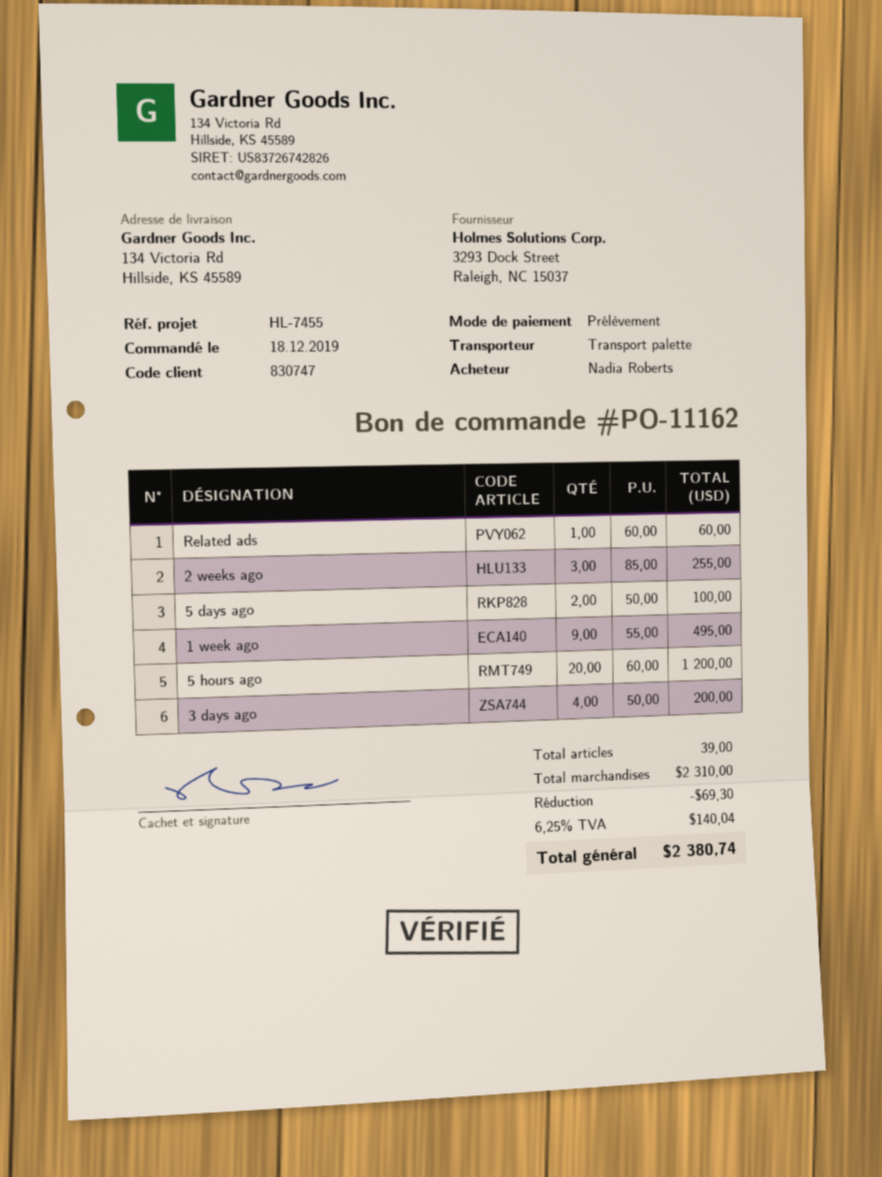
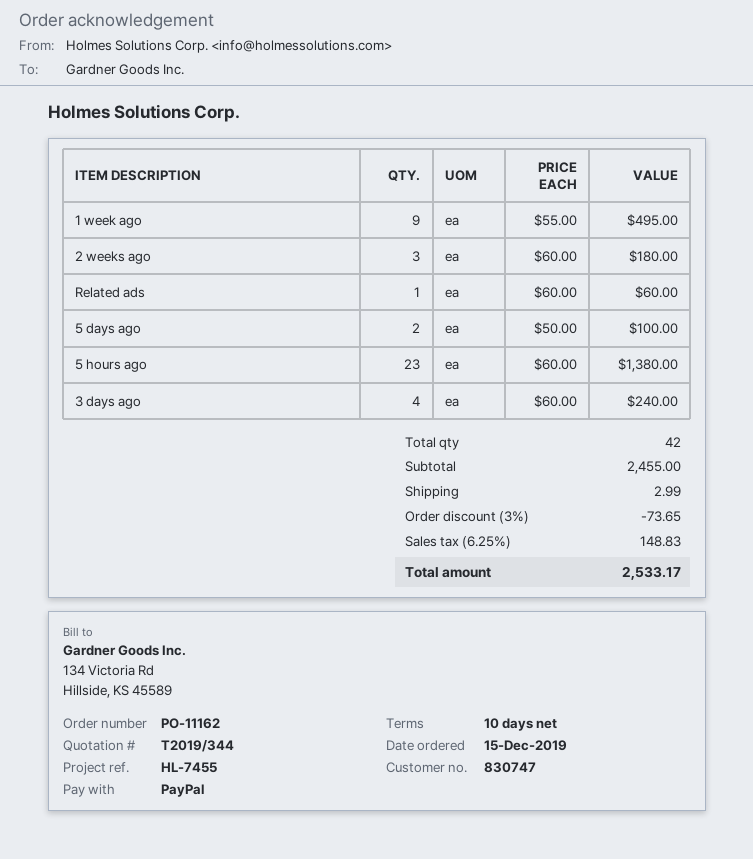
order date: 2019-12-18 -> 2019-12-15
payment method: direct debit -> PayPal
2 weeks ago: 3 x 85.00 = 255.00 -> 3 x 60.00 = 180.00
5 hours ago: 20 x 60.00 = 1200.00 -> 23 x 60.00 = 1380.00
3 days ago: 4 x 50.00 = 200.00 -> 4 x 60.00 = 240.00
total quantity: 39 -> 42
subtotal: 2310.00 -> 2455.00
discount: 69.30 -> 73.65
shipping: none -> 2.99
tax: 6.25% = 140.04 -> 6.25% = 148.83
total: 2380.74 -> 2533.17

